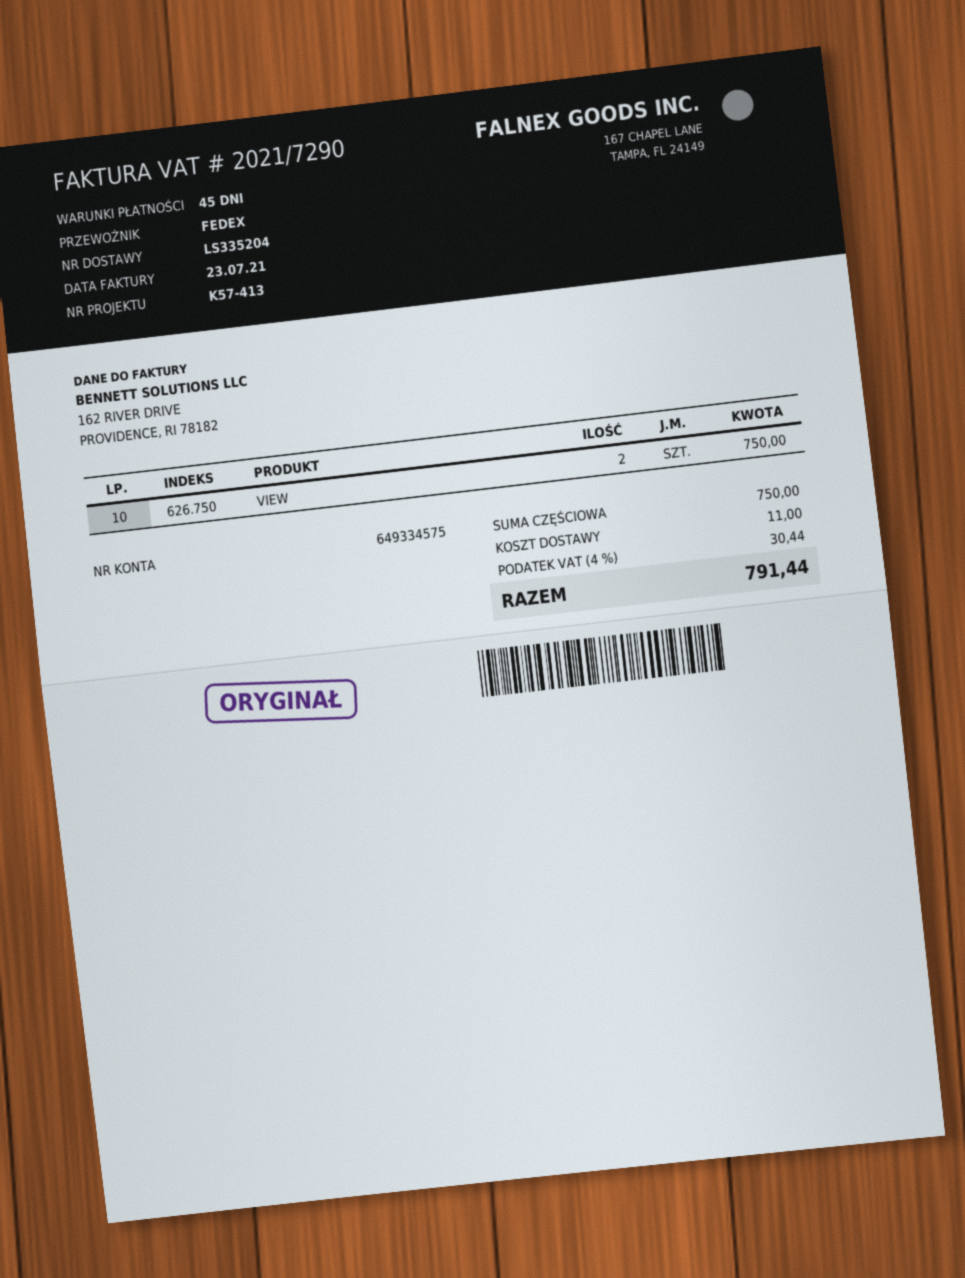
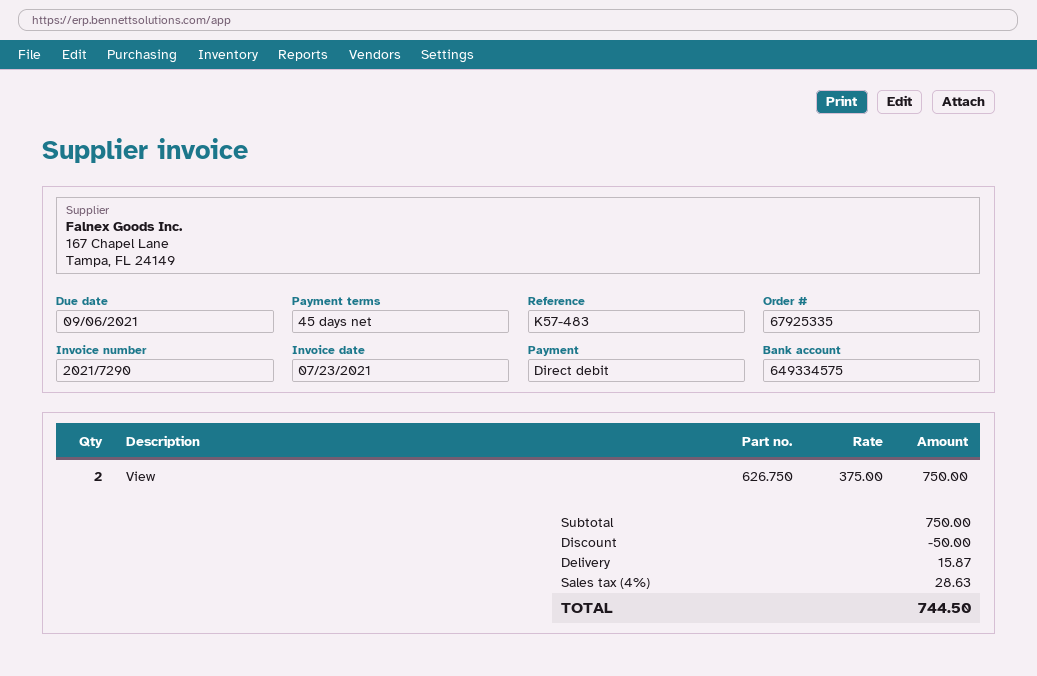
reference: K57-413 -> K57-483
discount: none -> 50.00
shipping: 11.00 -> 15.87
tax: 4% = 30.44 -> 4% = 28.63
total: 791.44 -> 744.50

